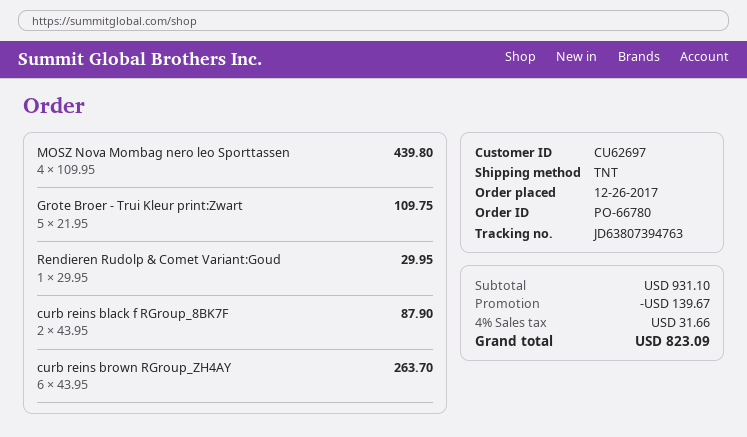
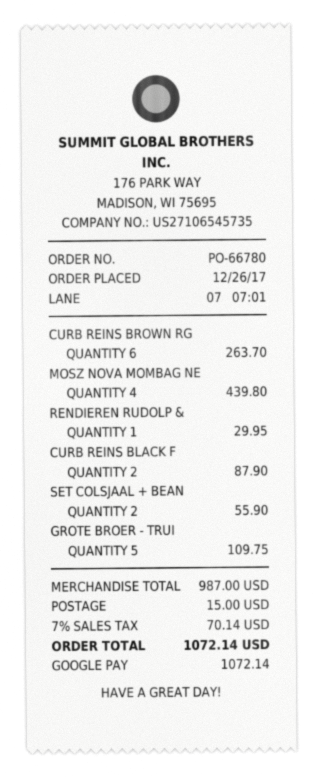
SET COLSJAAL + BEAN: none -> 2 for 55.90
subtotal: 931.10 -> 987.00
discount: 139.67 -> none
shipping: none -> 15.00
tax: 4% = 31.66 -> 7% = 70.14
total: 823.09 -> 1072.14

